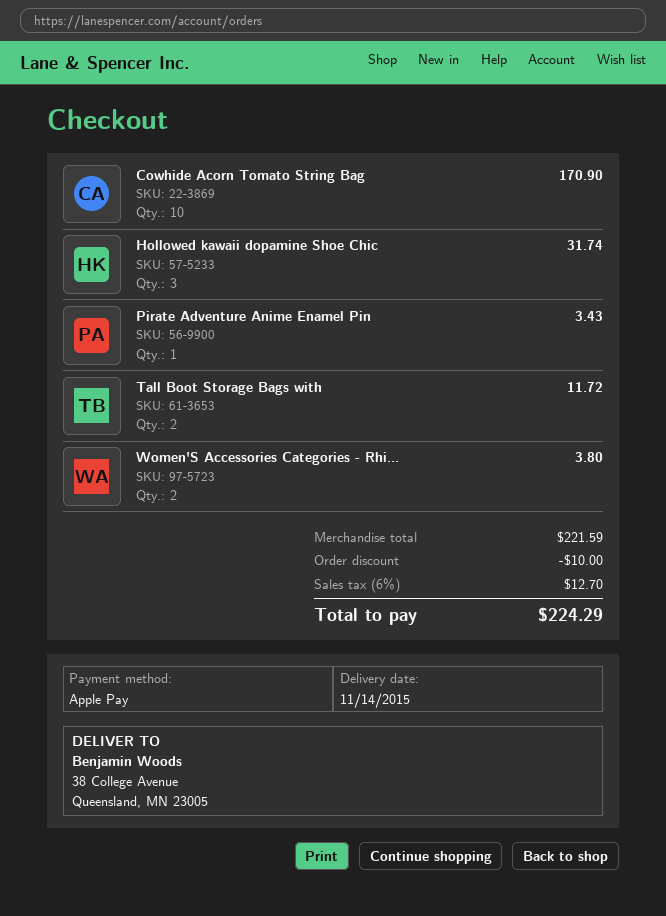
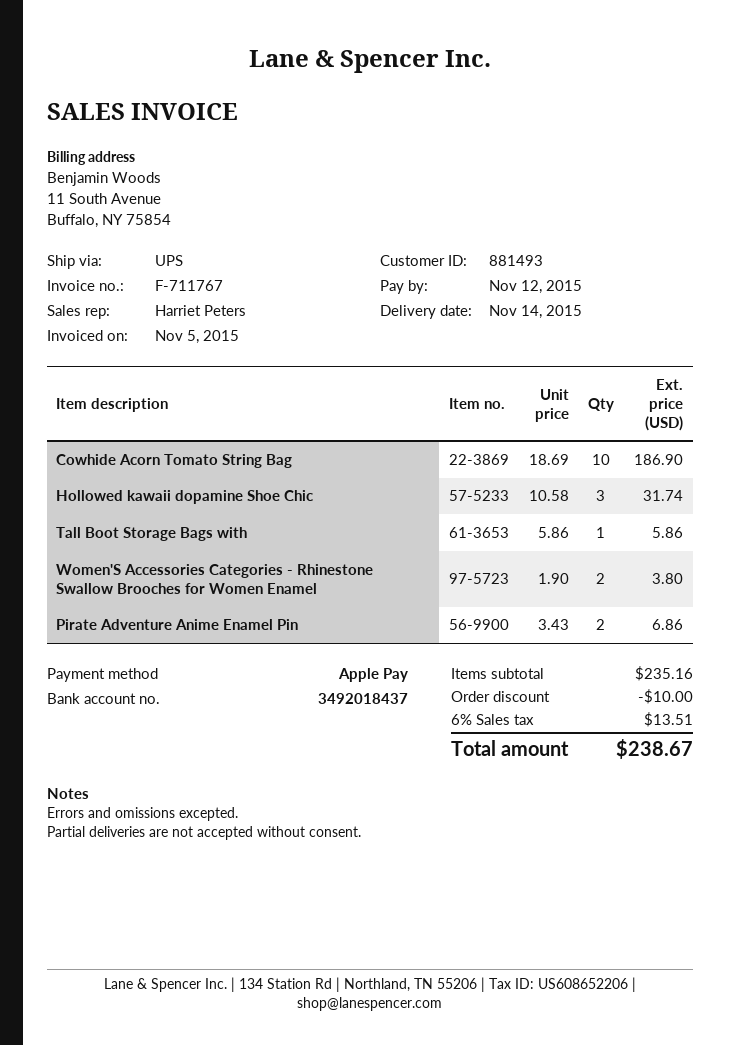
Cowhide Acorn Tomato String Bag: 10 for 170.90 -> 10 for 186.90
Pirate Adventure Anime Enamel Pin: 1 for 3.43 -> 2 for 6.86
Tall Boot Storage Bags with: 2 for 11.72 -> 1 for 5.86
subtotal: 221.59 -> 235.16
tax: 6% = 12.70 -> 6% = 13.51
total: 224.29 -> 238.67

